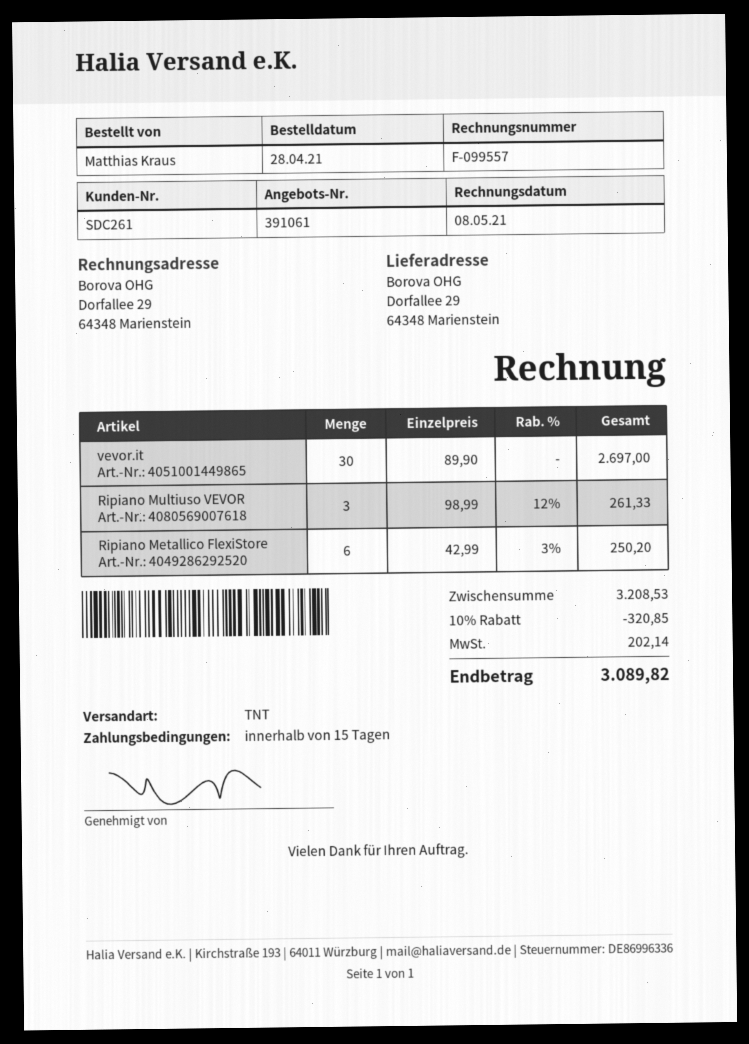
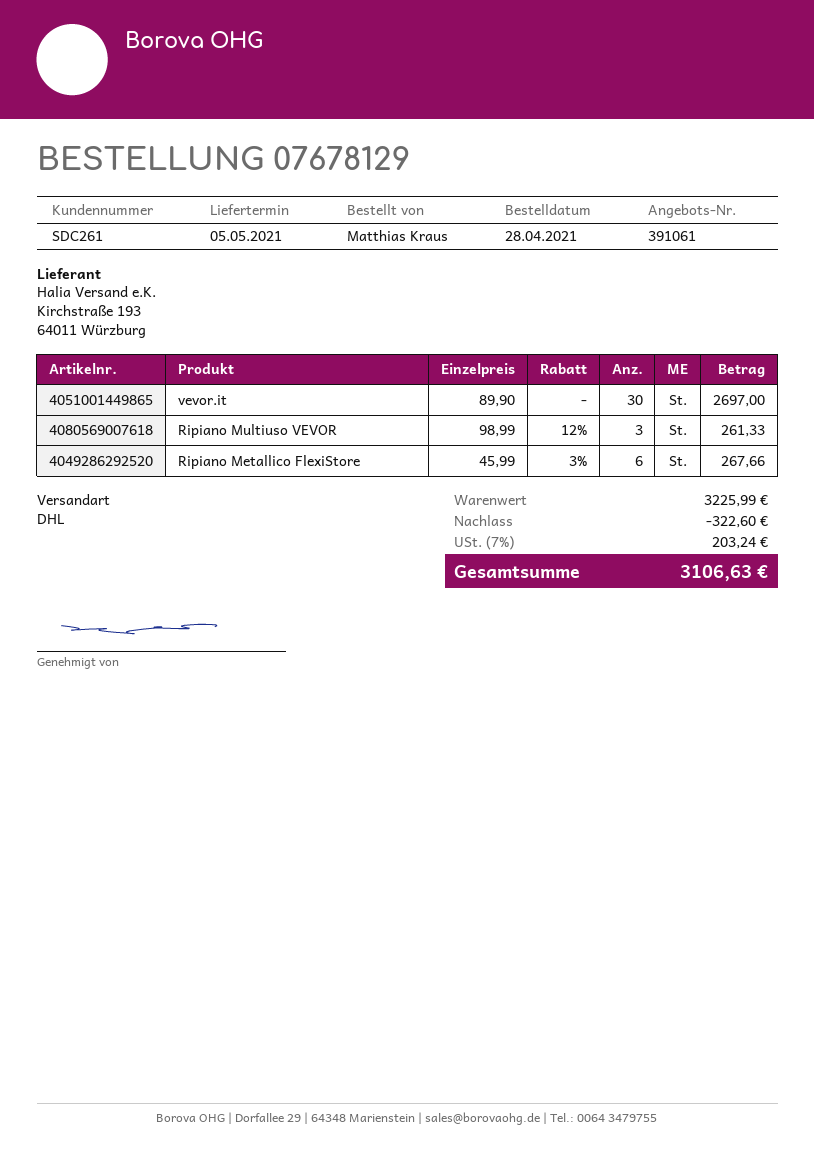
shipping method: TNT -> DHL
Ripiano Metallico FlexiStore: 6 x 42.99 - 3% = 250.20 -> 6 x 45.99 - 3% = 267.66
subtotal: 3208.53 -> 3225.99
discount: 320.85 -> 322.60
tax: 202.14 -> 203.24
total: 3089.82 -> 3106.63

